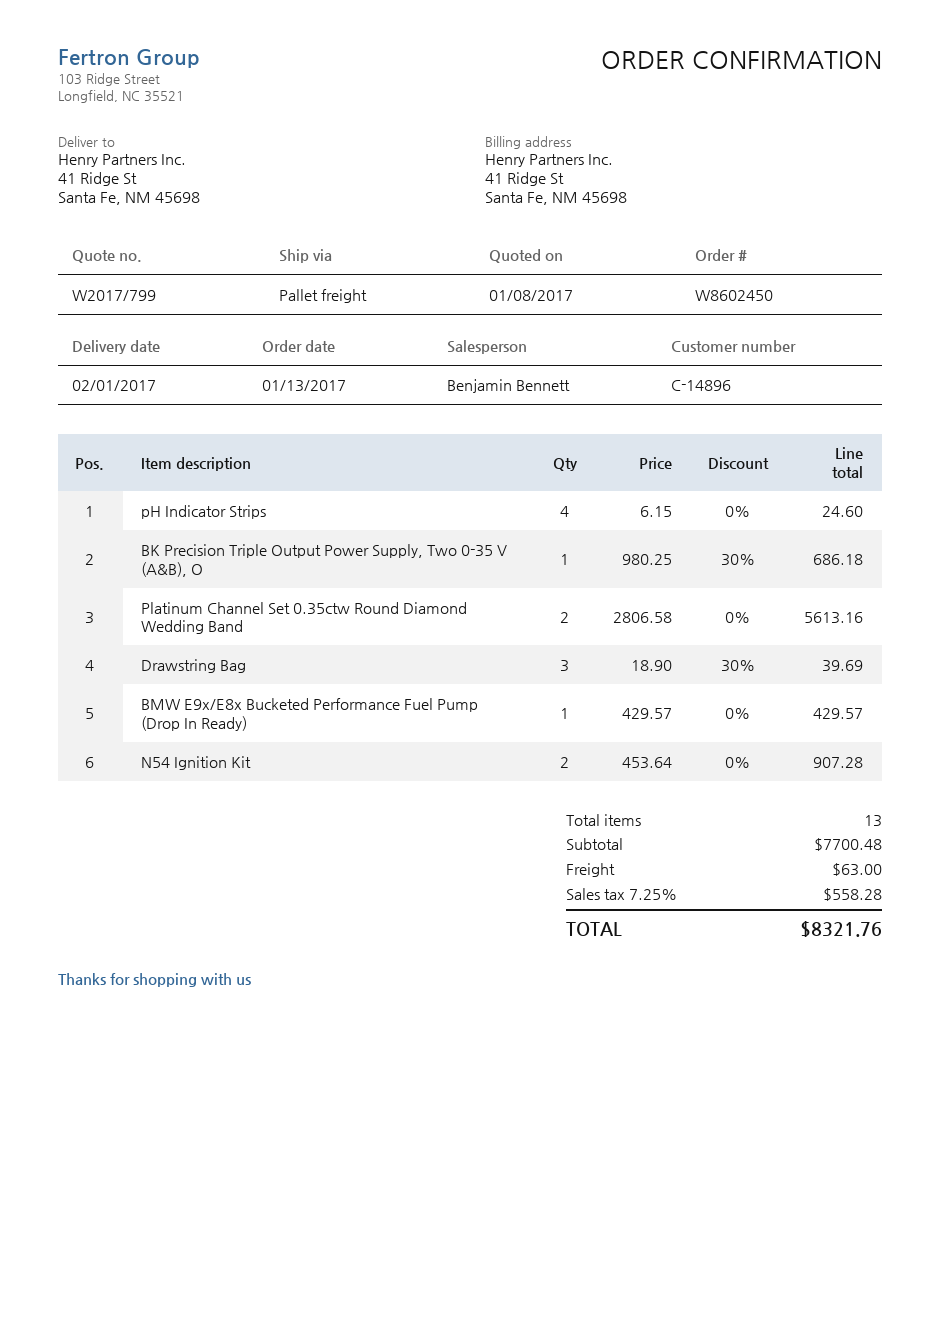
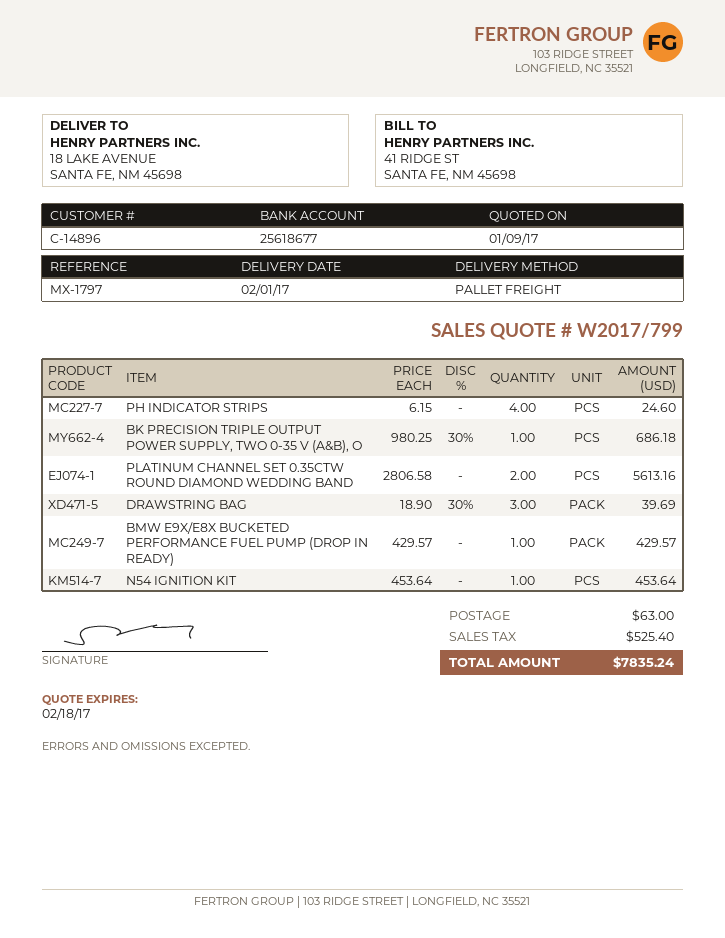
quote date: 2017-01-08 -> 2017-01-09
ship to: 41 Ridge St, Santa Fe, NM 45698 -> 18 LAKE AVENUE, SANTA FE, NM 45698
N54 Ignition Kit: 2 x 453.64 = 907.28 -> 1 x 453.64 = 453.64
tax: 558.28 -> 525.40
total: 8321.76 -> 7835.24

